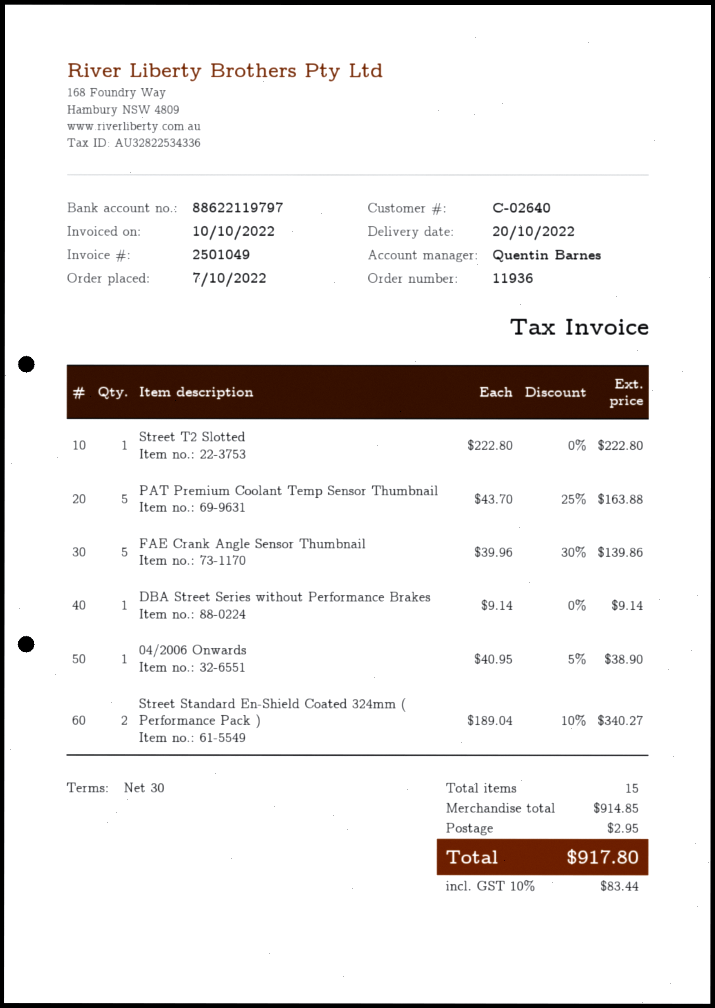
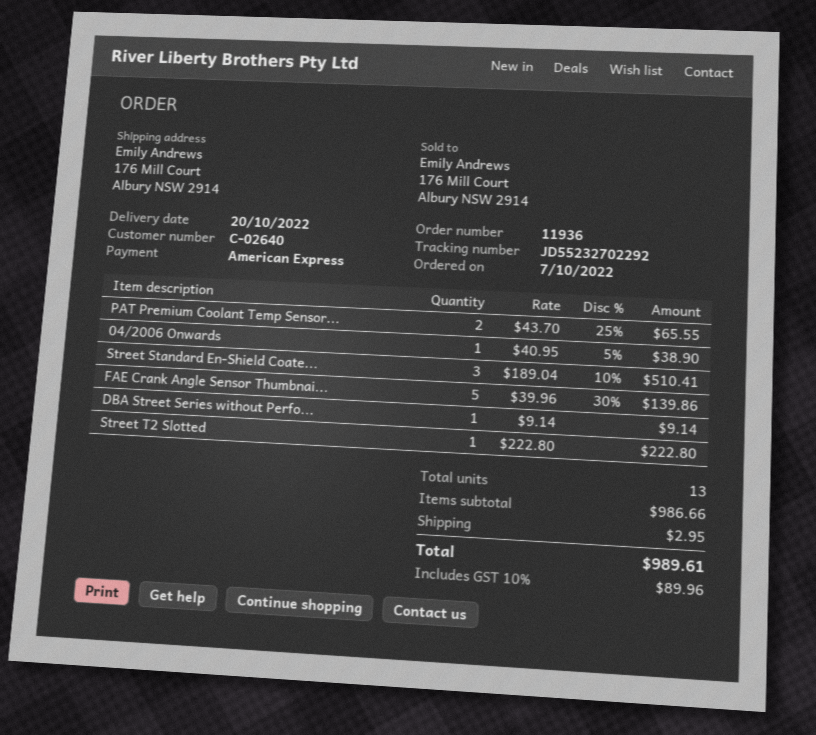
PAT Premium Coolant Temp Sensor Thumbnail: 5 x 43.70 - 25% = 163.88 -> 2 x 43.70 - 25% = 65.55
Street Standard En-Shield Coated 324mm ( Performance Pack ): 2 x 189.04 - 10% = 340.27 -> 3 x 189.04 - 10% = 510.41
total quantity: 15 -> 13
subtotal: 914.85 -> 986.66
tax: 10% = 83.44 -> 10% = 89.96
total: 917.80 -> 989.61

